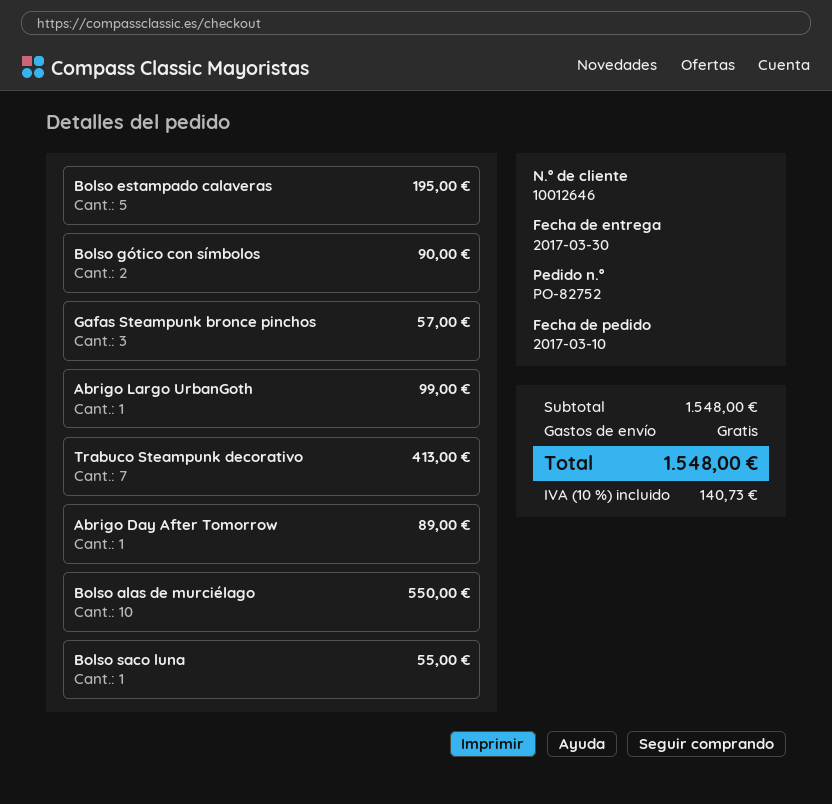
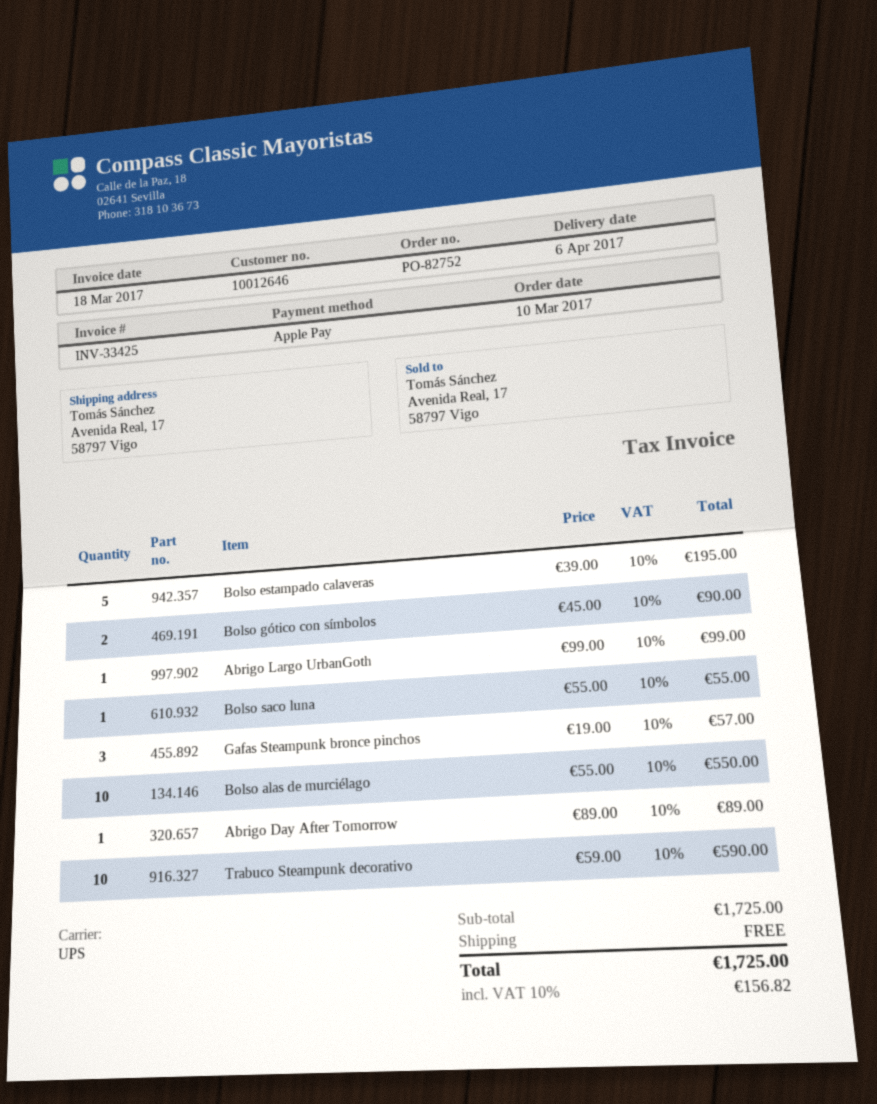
delivery date: 2017-03-30 -> 2017-04-06
Trabuco Steampunk decorativo: 7 for 413.00 -> 10 for 590.00
subtotal: 1548.00 -> 1725.00
tax: 10% = 140.73 -> 10% = 156.82
total: 1548.00 -> 1725.00

